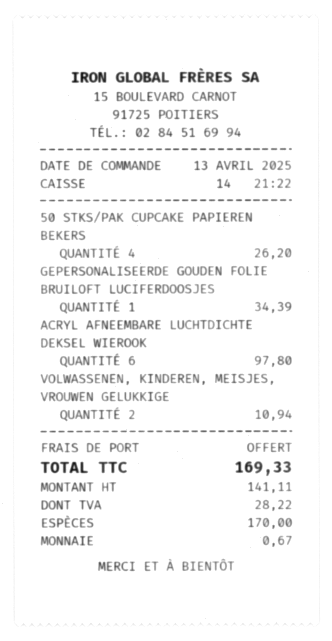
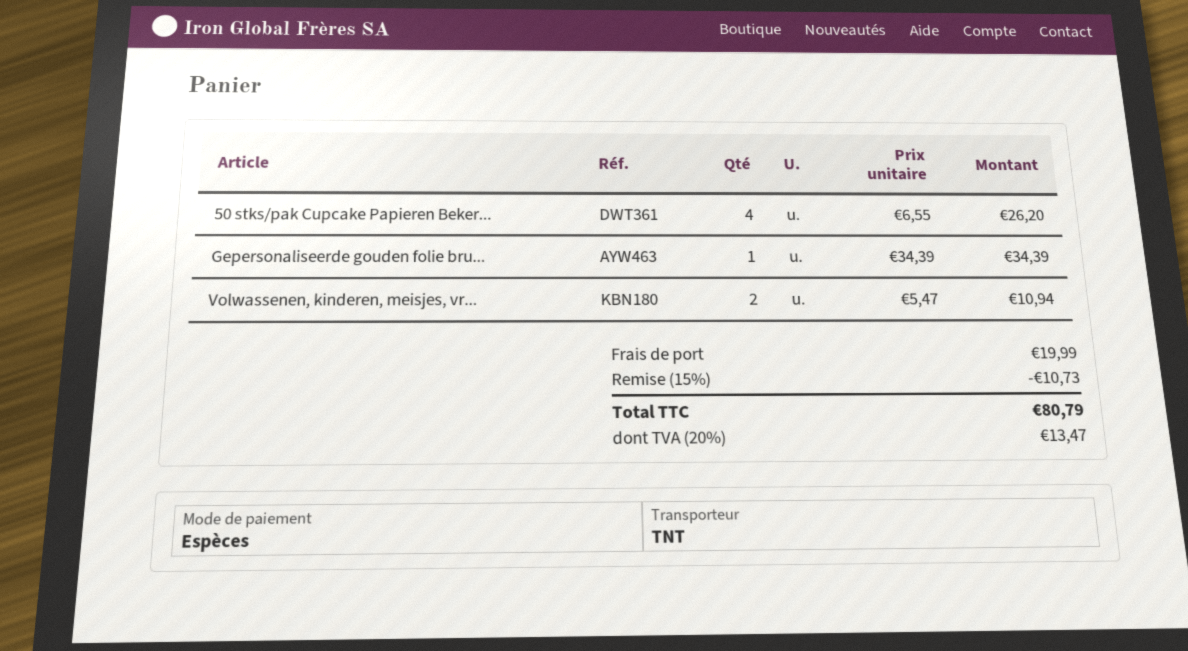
ACRYL AFNEEMBARE LUCHTDICHTE DEKSEL WIEROOK: 6 for 97.80 -> none
discount: none -> 15% = 10.73
shipping: 0.00 -> 19.99
tax: 28.22 -> 13.47
total: 169.33 -> 80.79

